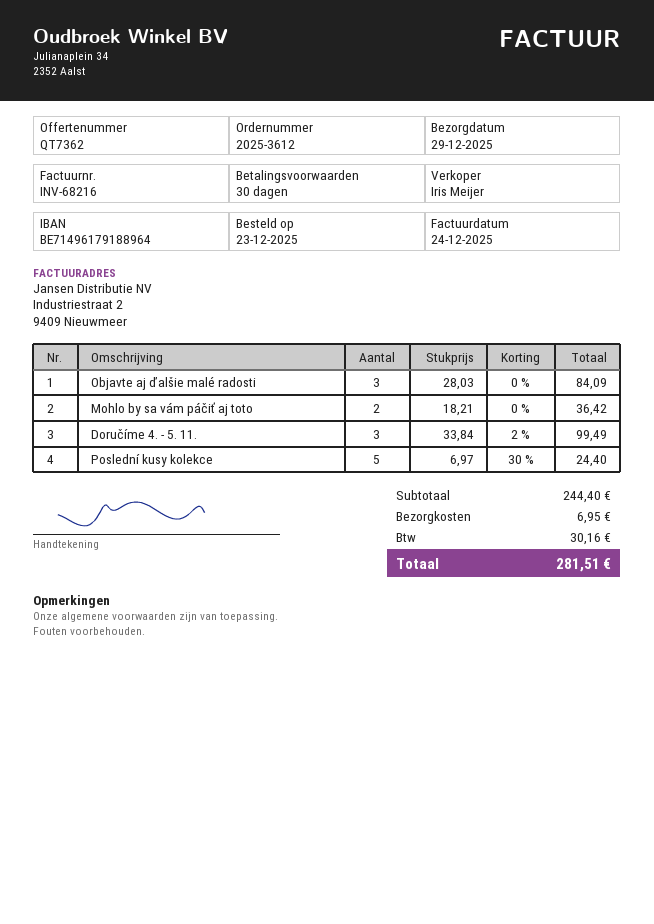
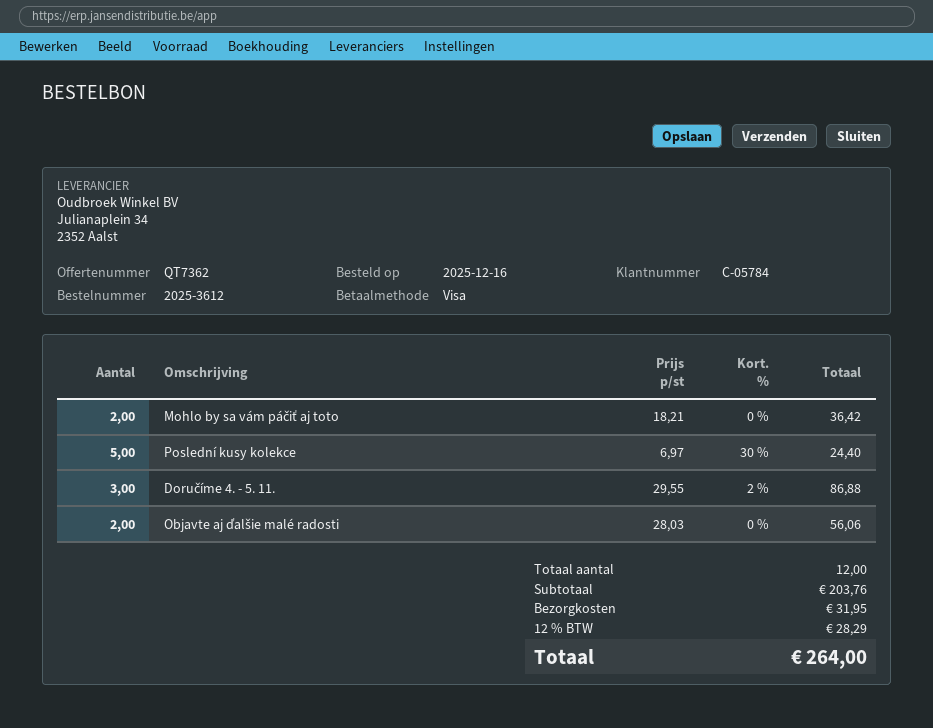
order date: 2025-12-23 -> 2025-12-16
Objavte aj ďalšie malé radosti: 3 x 28.03 = 84.09 -> 2 x 28.03 = 56.06
Doručíme 4. - 5. 11.: 3 x 33.84 - 2% = 99.49 -> 3 x 29.55 - 2% = 86.88
subtotal: 244.40 -> 203.76
shipping: 6.95 -> 31.95
tax: 30.16 -> 28.29
total: 281.51 -> 264.00

